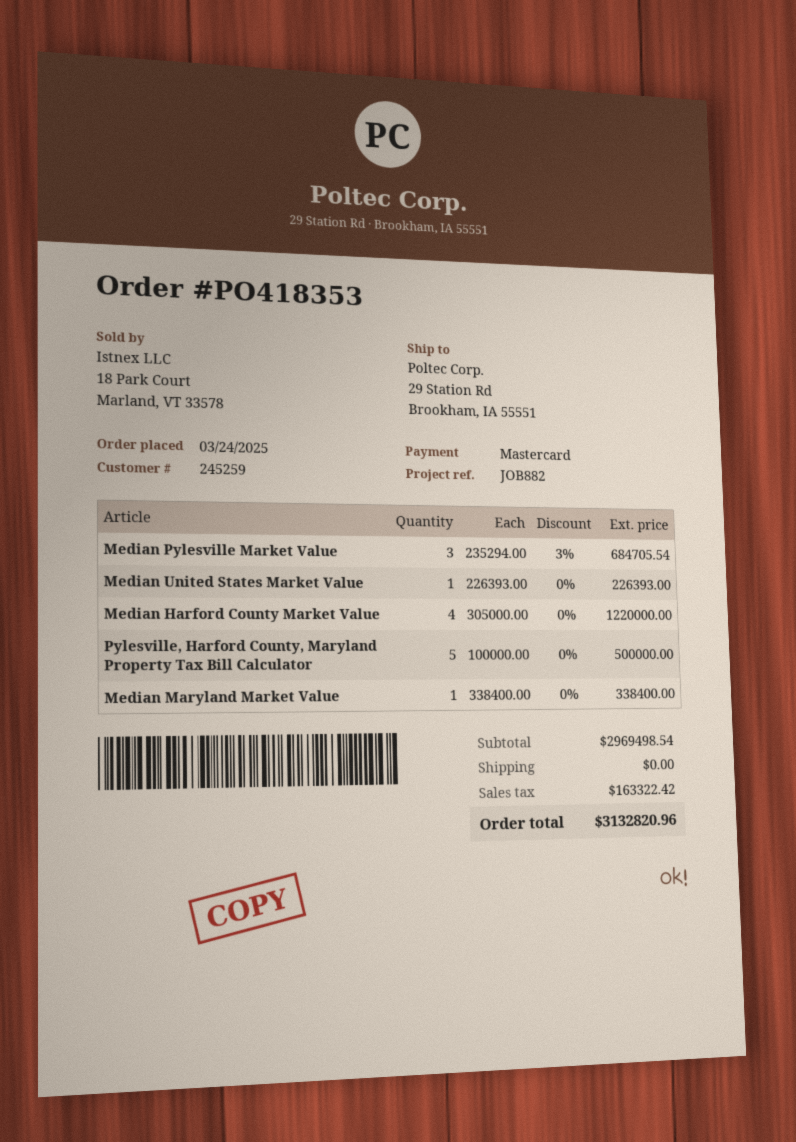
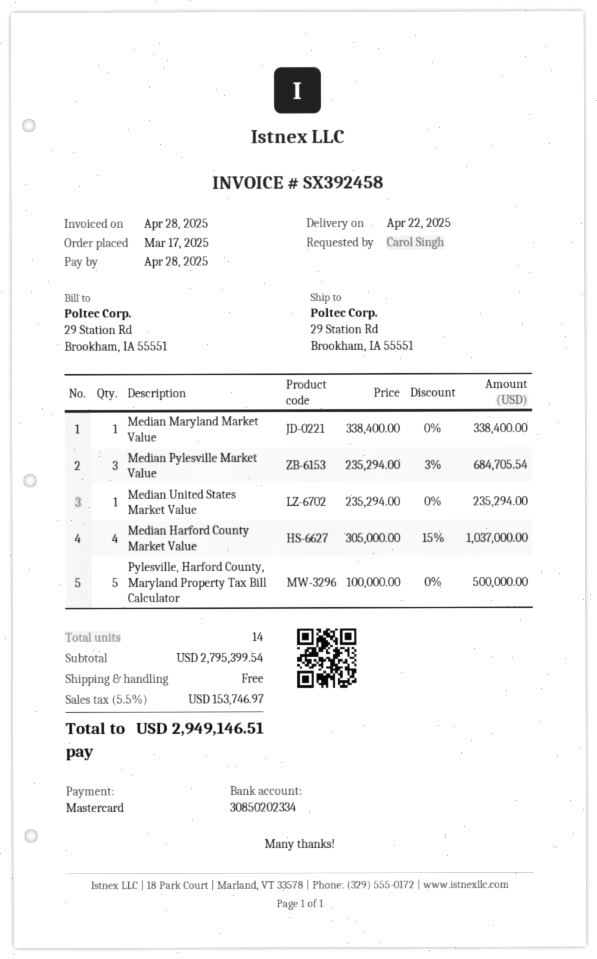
order date: 2025-03-24 -> 2025-03-17
Median United States Market Value: 1 x 226393.00 = 226393.00 -> 1 x 235294.00 = 235294.00
Median Harford County Market Value: 4 x 305000.00 = 1220000.00 -> 4 x 305000.00 - 15% = 1037000.00
subtotal: 2969498.54 -> 2795399.54
tax: 163322.42 -> 153746.97
total: 3132820.96 -> 2949146.51

